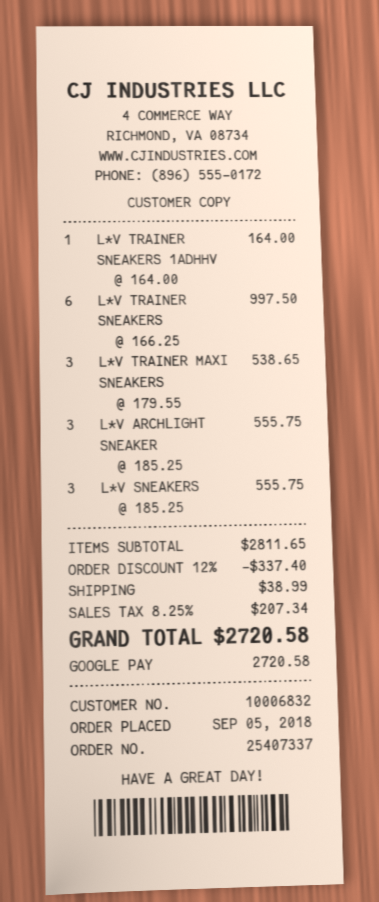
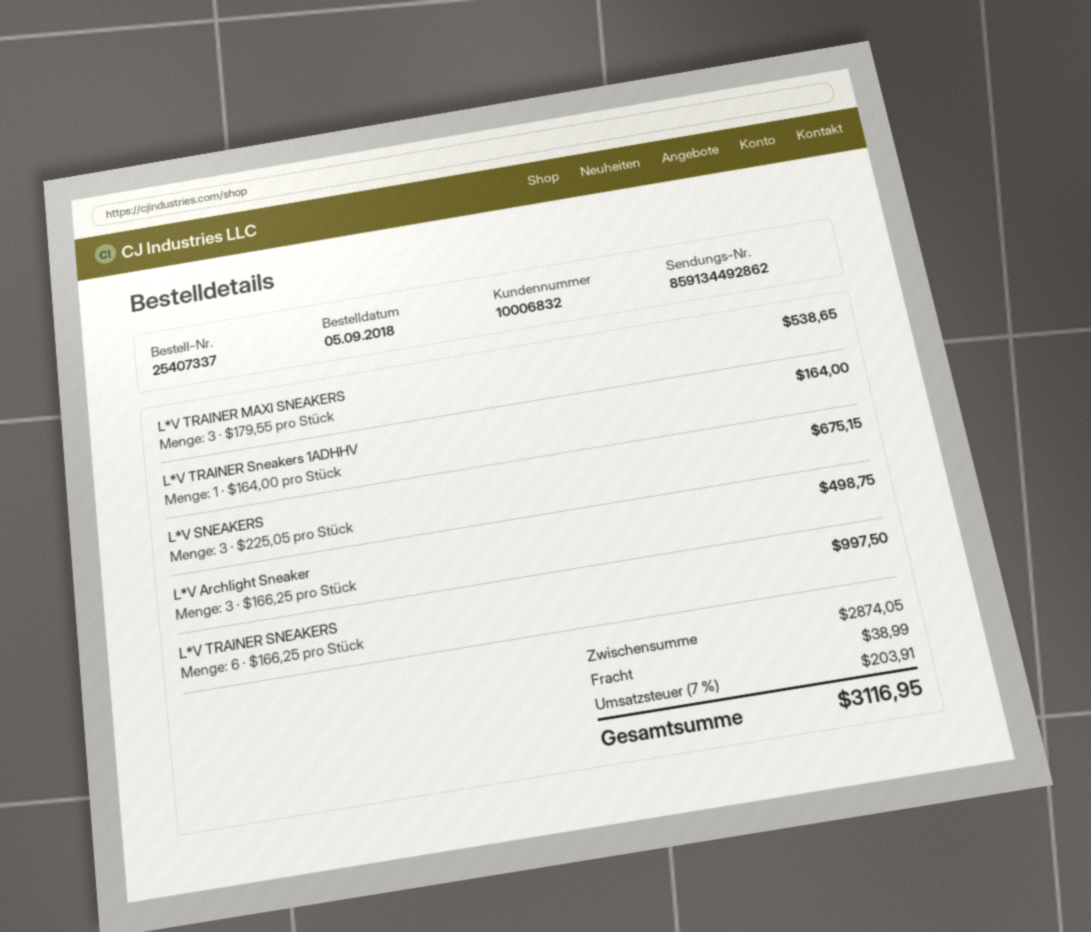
L*V ARCHLIGHT SNEAKER: 3 x 185.25 = 555.75 -> 3 x 166.25 = 498.75
L*V SNEAKERS: 3 x 185.25 = 555.75 -> 3 x 225.05 = 675.15
subtotal: 2811.65 -> 2874.05
discount: 12% = 337.40 -> none
tax: 8.25% = 207.34 -> 7% = 203.91
total: 2720.58 -> 3116.95

